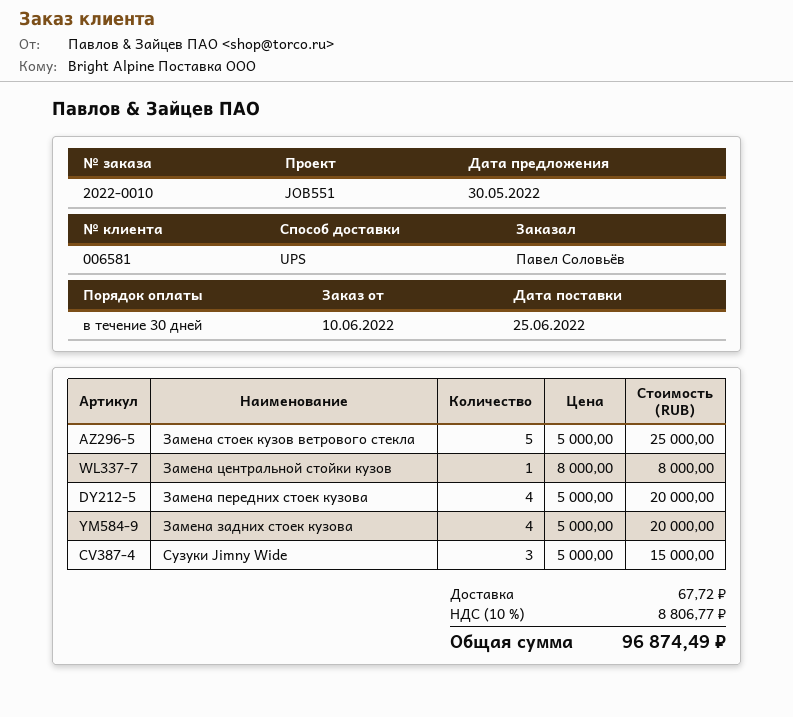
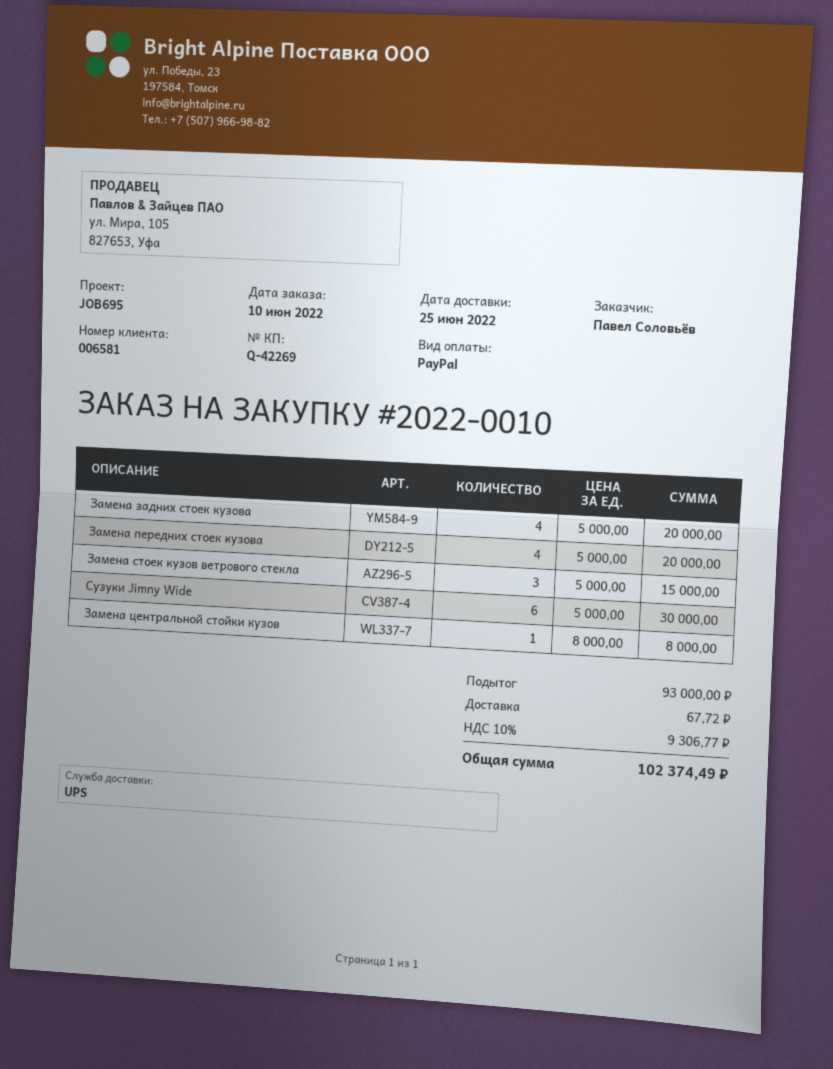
reference: JOB551 -> JOB695
Замена стоек кузов ветрового стекла: 5 x 5000.00 = 25000.00 -> 3 x 5000.00 = 15000.00
Сузуки Jimny Wide: 3 x 5000.00 = 15000.00 -> 6 x 5000.00 = 30000.00
tax: 10% = 8806.77 -> 10% = 9306.77
total: 96874.49 -> 102374.49

